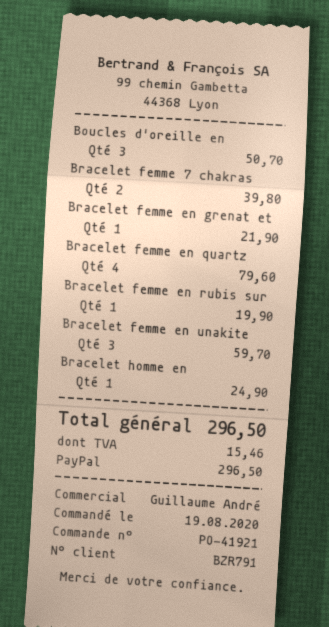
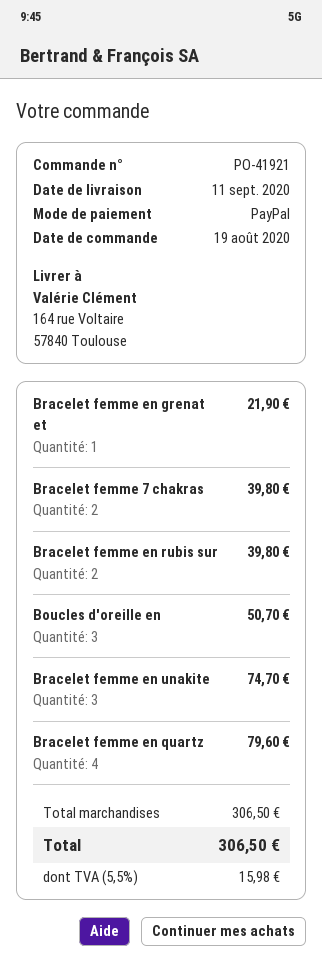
Bracelet femme en rubis sur: 1 for 19.90 -> 2 for 39.80
Bracelet femme en unakite: 3 for 59.70 -> 3 for 74.70
Bracelet homme en: 1 for 24.90 -> none
tax: 15.46 -> 15.98
total: 296.50 -> 306.50

